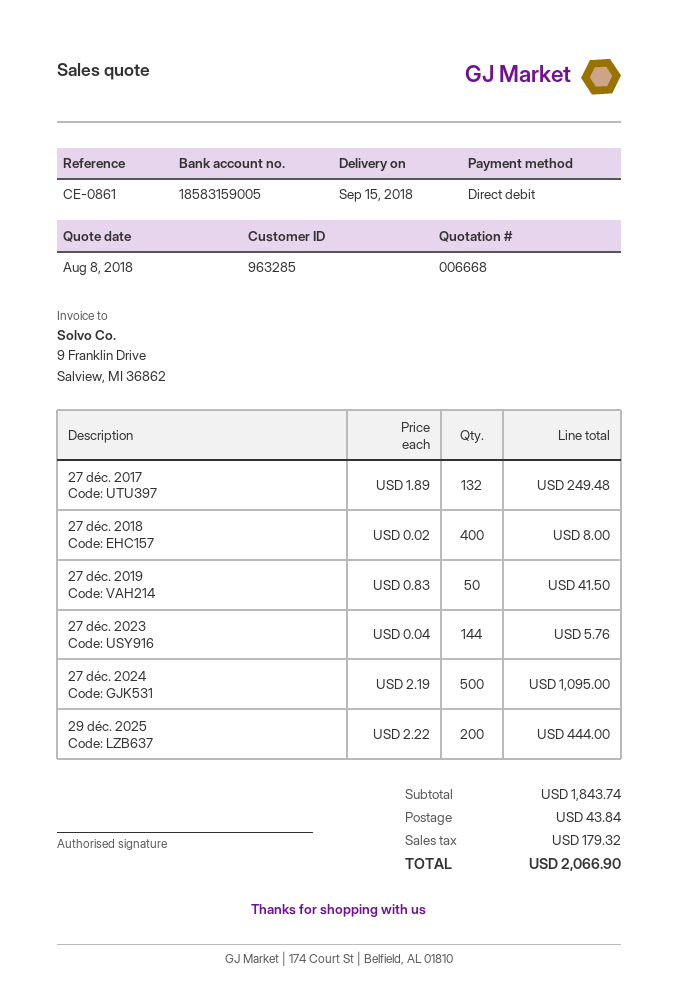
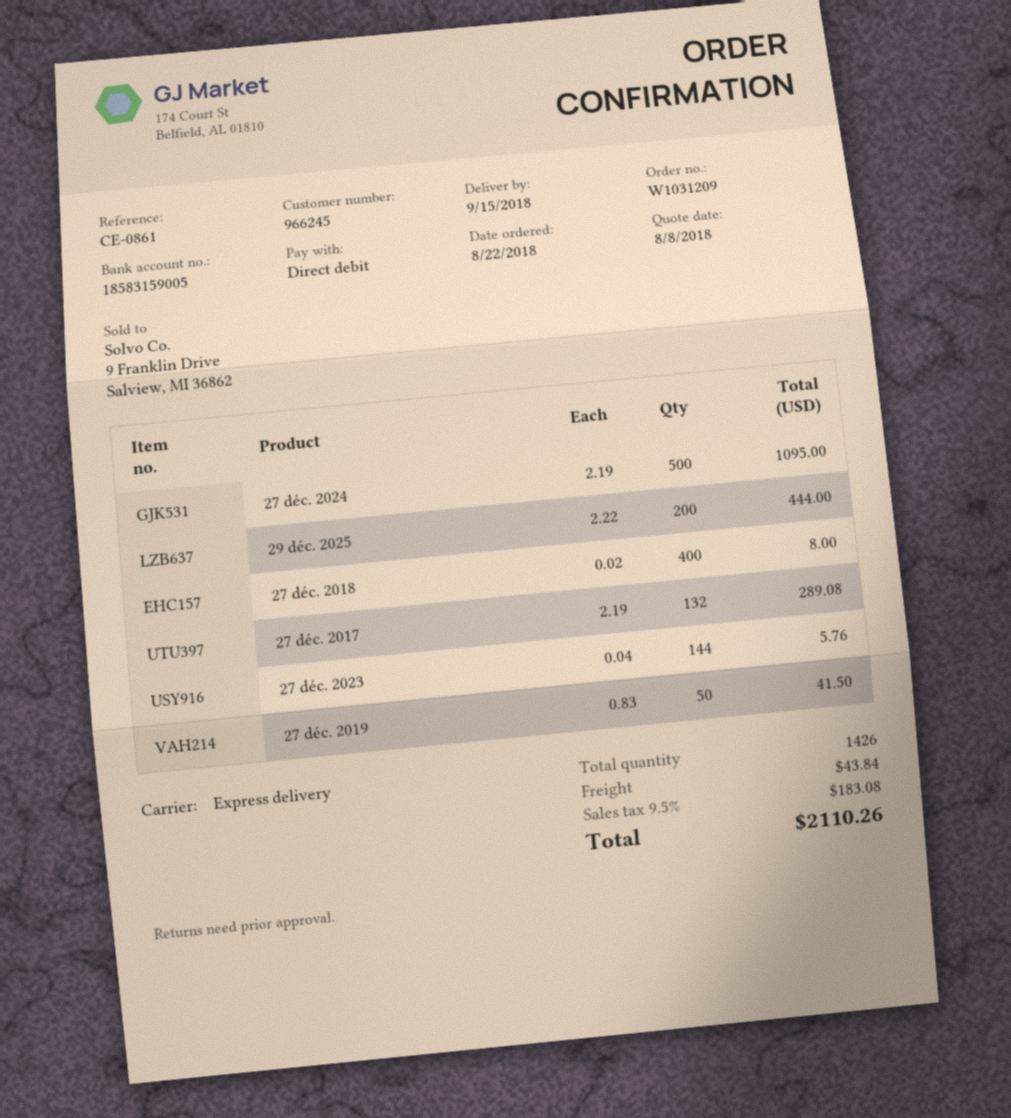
customer number: 963285 -> 966245
27 déc. 2017: 132 x 1.89 = 249.48 -> 132 x 2.19 = 289.08
tax: 179.32 -> 183.08
total: 2066.90 -> 2110.26

